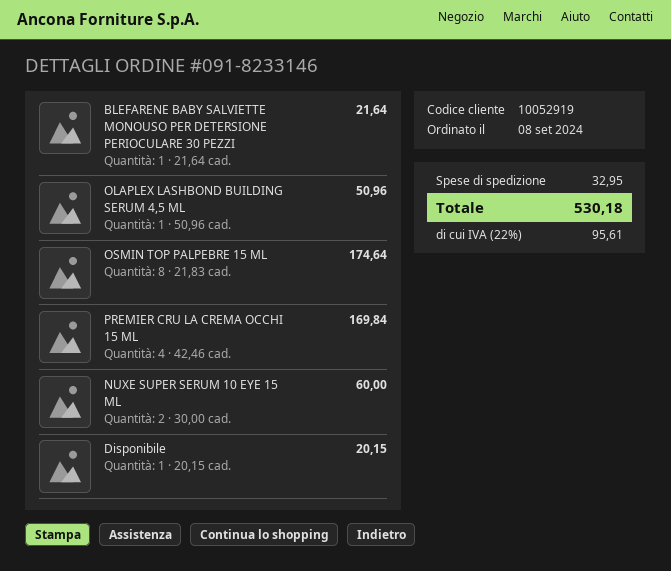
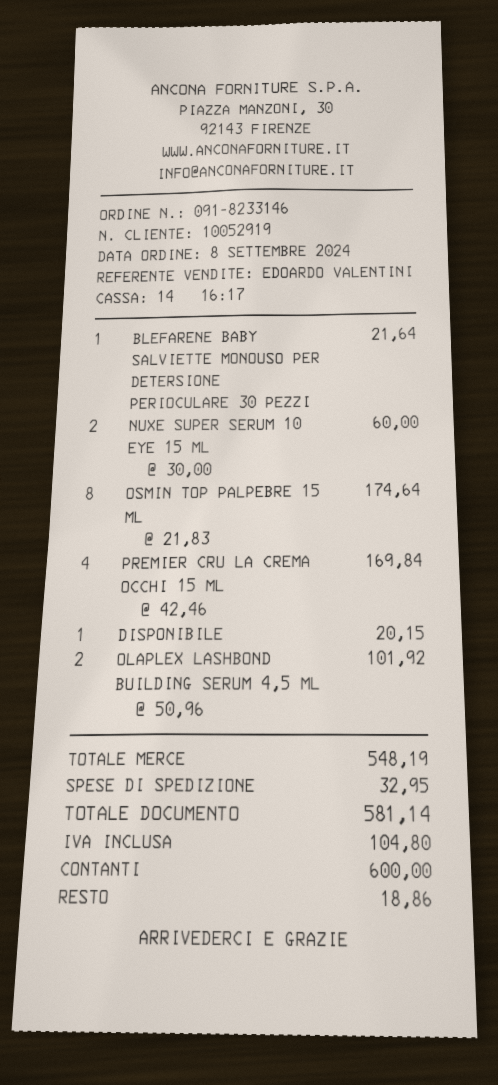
OLAPLEX LASHBOND BUILDING SERUM 4,5 ML: 1 x 50.96 = 50.96 -> 2 x 50.96 = 101.92
tax: 95.61 -> 104.80
total: 530.18 -> 581.14

